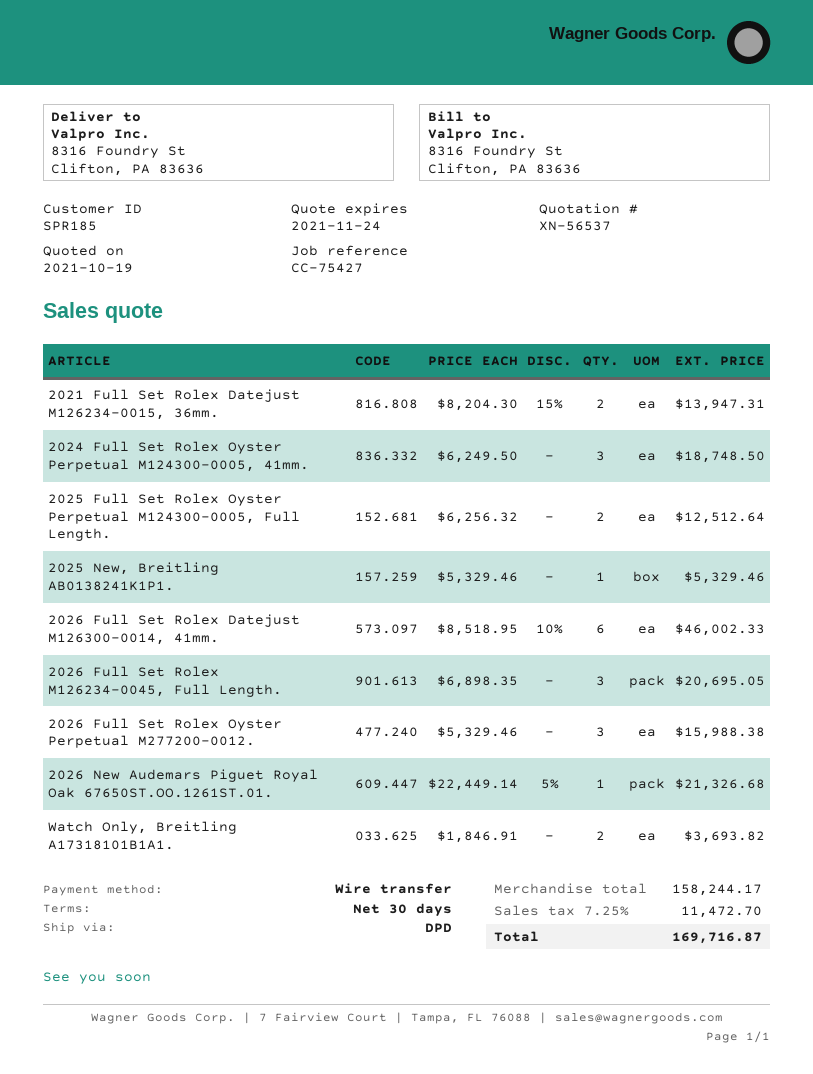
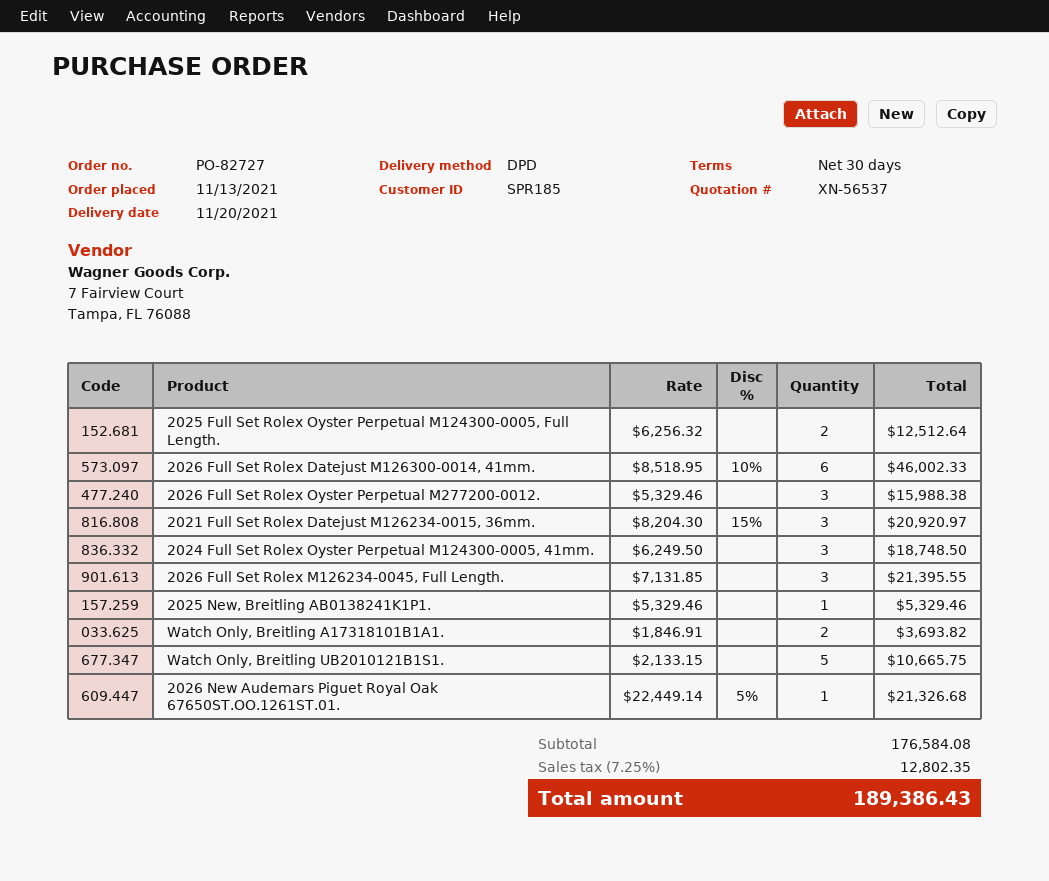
2021 Full Set Rolex Datejust M126234-0015, 36mm.: 2 x 8204.30 - 15% = 13947.31 -> 3 x 8204.30 - 15% = 20920.97
2026 Full Set Rolex M126234-0045, Full Length.: 3 x 6898.35 = 20695.05 -> 3 x 7131.85 = 21395.55
Watch Only, Breitling UB2010121B1S1.: none -> 5 x 2133.15 = 10665.75
subtotal: 158244.17 -> 176584.08
tax: 7.25% = 11472.70 -> 7.25% = 12802.35
total: 169716.87 -> 189386.43

